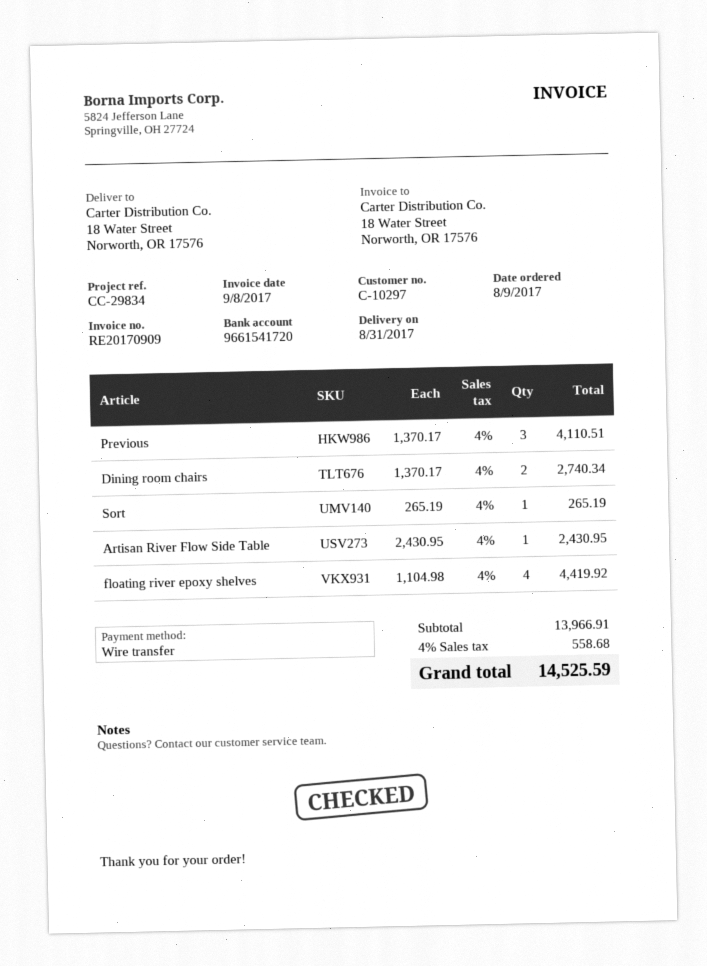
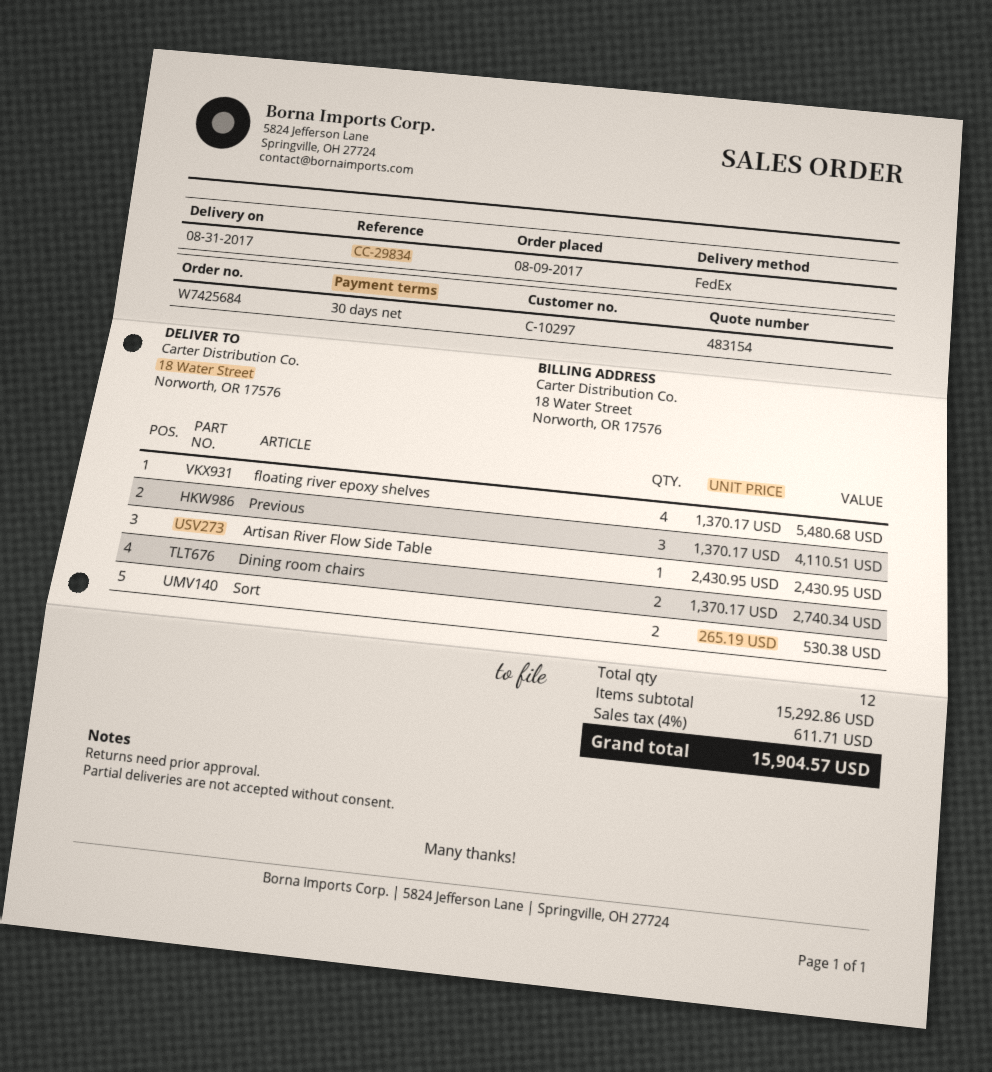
Sort: 1 x 265.19 = 265.19 -> 2 x 265.19 = 530.38
floating river epoxy shelves: 4 x 1104.98 = 4419.92 -> 4 x 1370.17 = 5480.68
subtotal: 13966.91 -> 15292.86
tax: 4% = 558.68 -> 4% = 611.71
total: 14525.59 -> 15904.57

